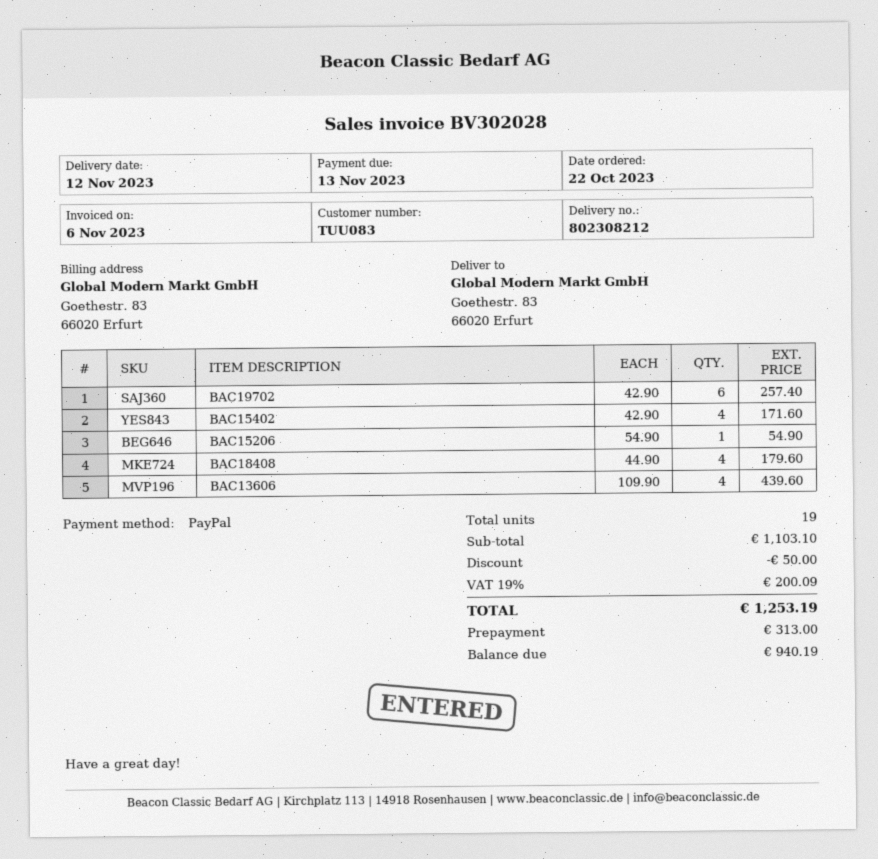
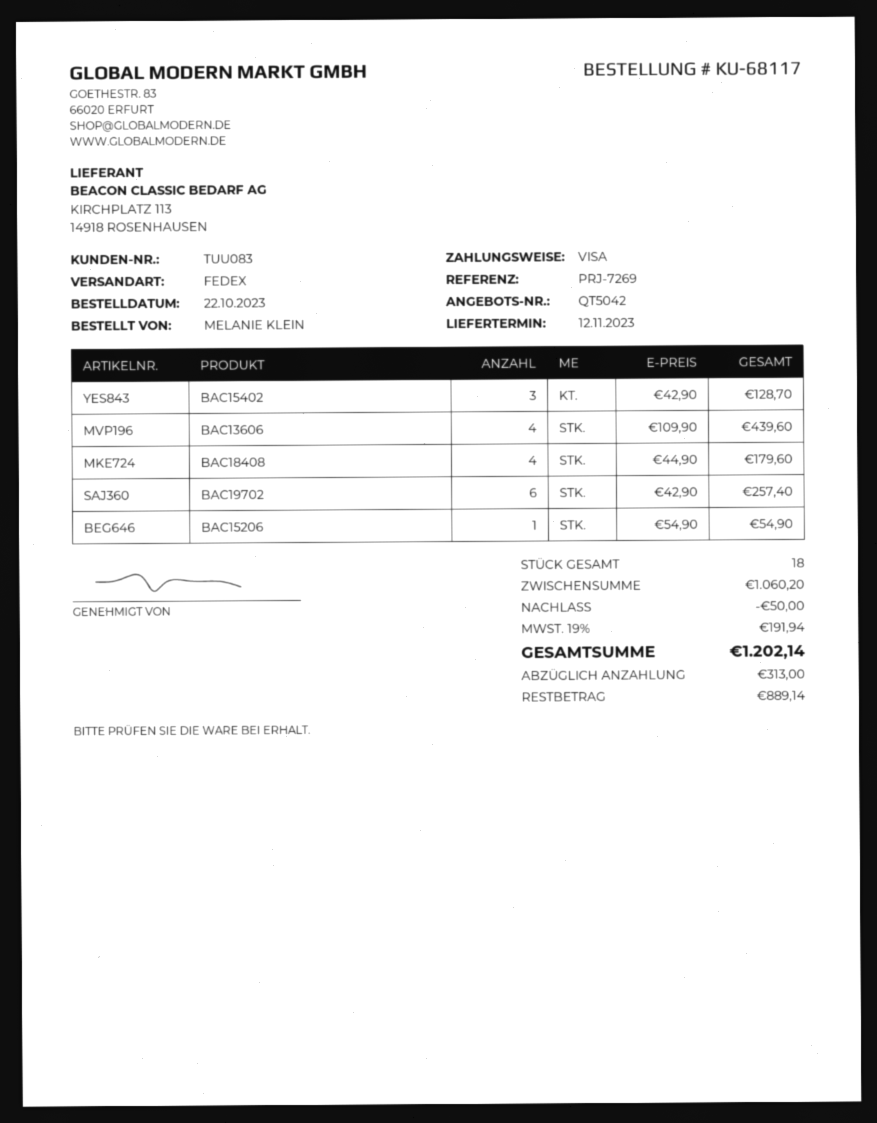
payment method: PayPal -> Visa
BAC15402: 4 x 42.90 = 171.60 -> 3 x 42.90 = 128.70
total quantity: 19 -> 18
subtotal: 1103.10 -> 1060.20
tax: 19% = 200.09 -> 19% = 191.94
total: 1253.19 -> 1202.14
balance: 940.19 -> 889.14

